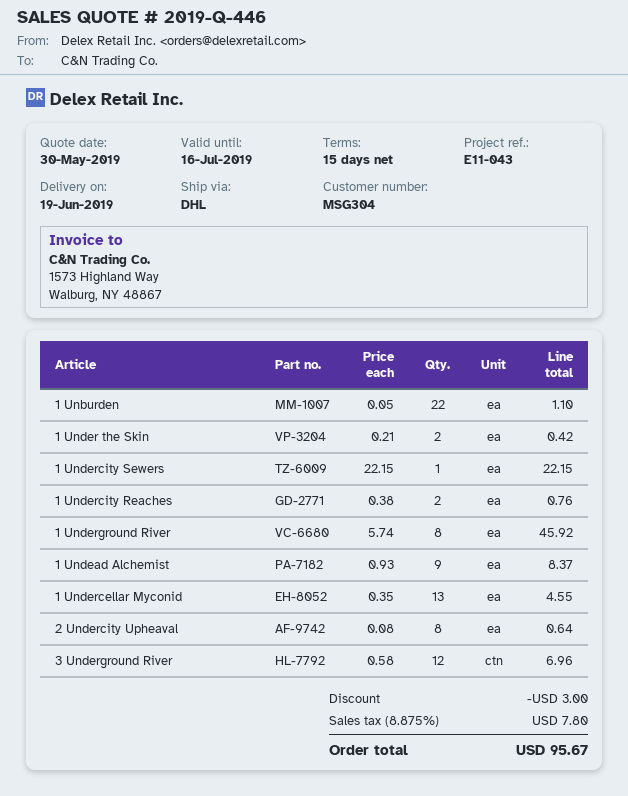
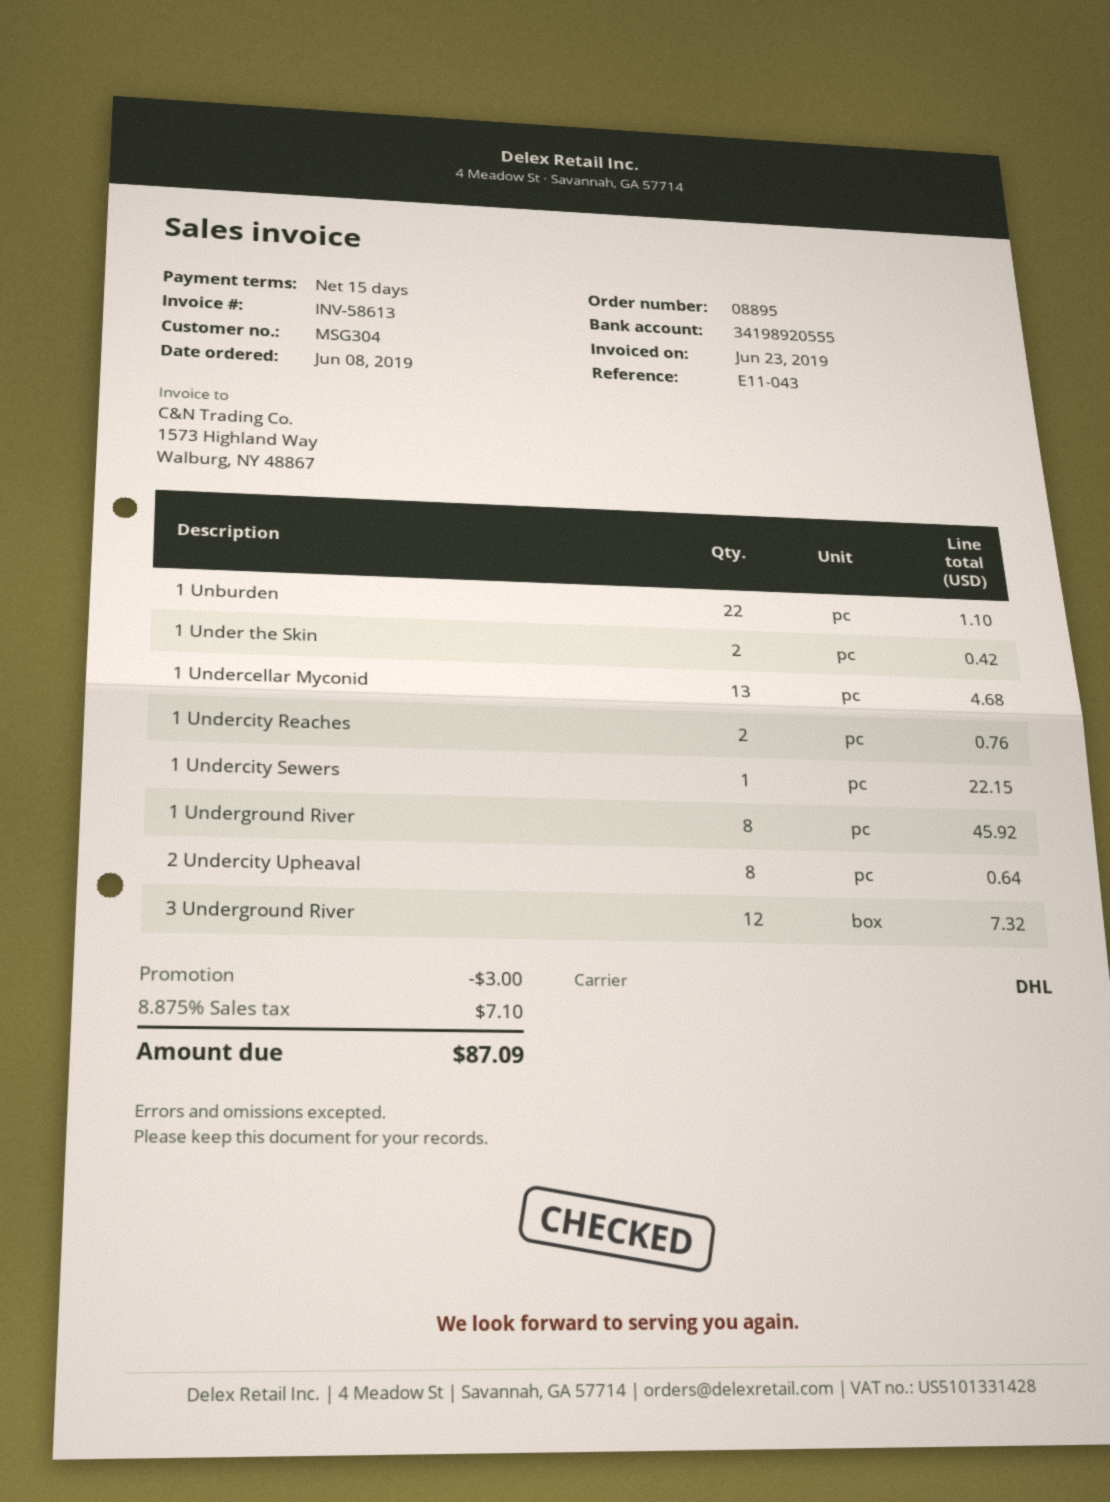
1 Undead Alchemist: 9 for 8.37 -> none
1 Undercellar Myconid: 13 for 4.55 -> 13 for 4.68
3 Underground River: 12 for 6.96 -> 12 for 7.32
tax: 8.875% = 7.80 -> 8.875% = 7.10
total: 95.67 -> 87.09

